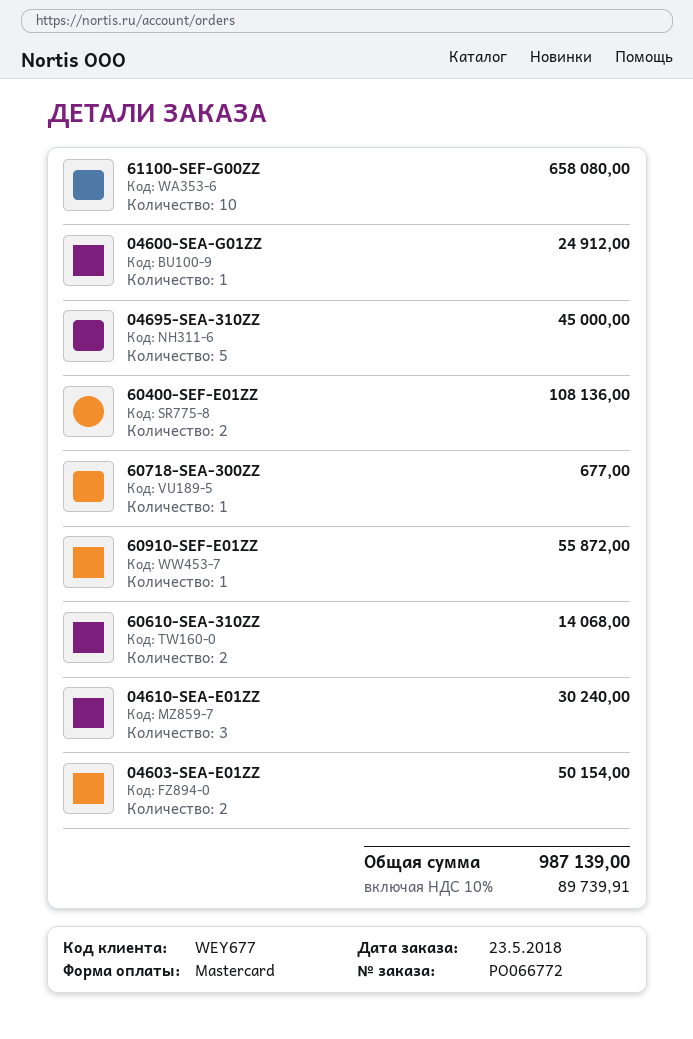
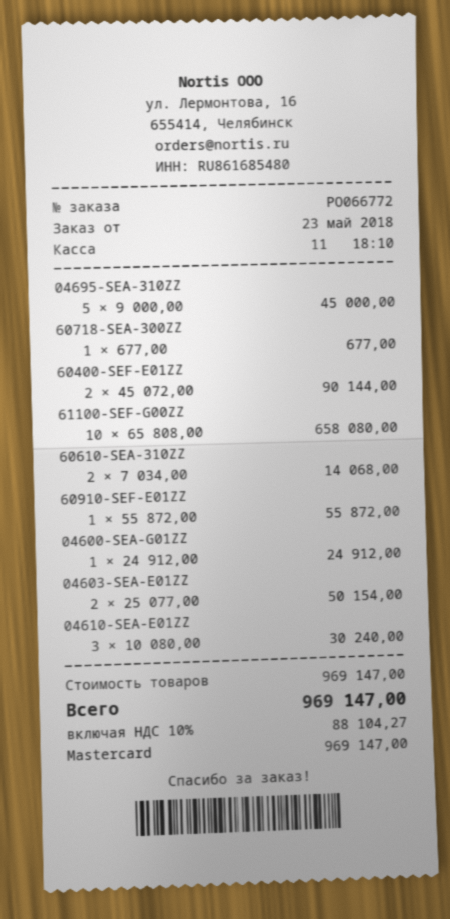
60400-SEF-E01ZZ: 2 for 108136.00 -> 2 for 90144.00
tax: 10% = 89739.91 -> 10% = 88104.27
total: 987139.00 -> 969147.00

